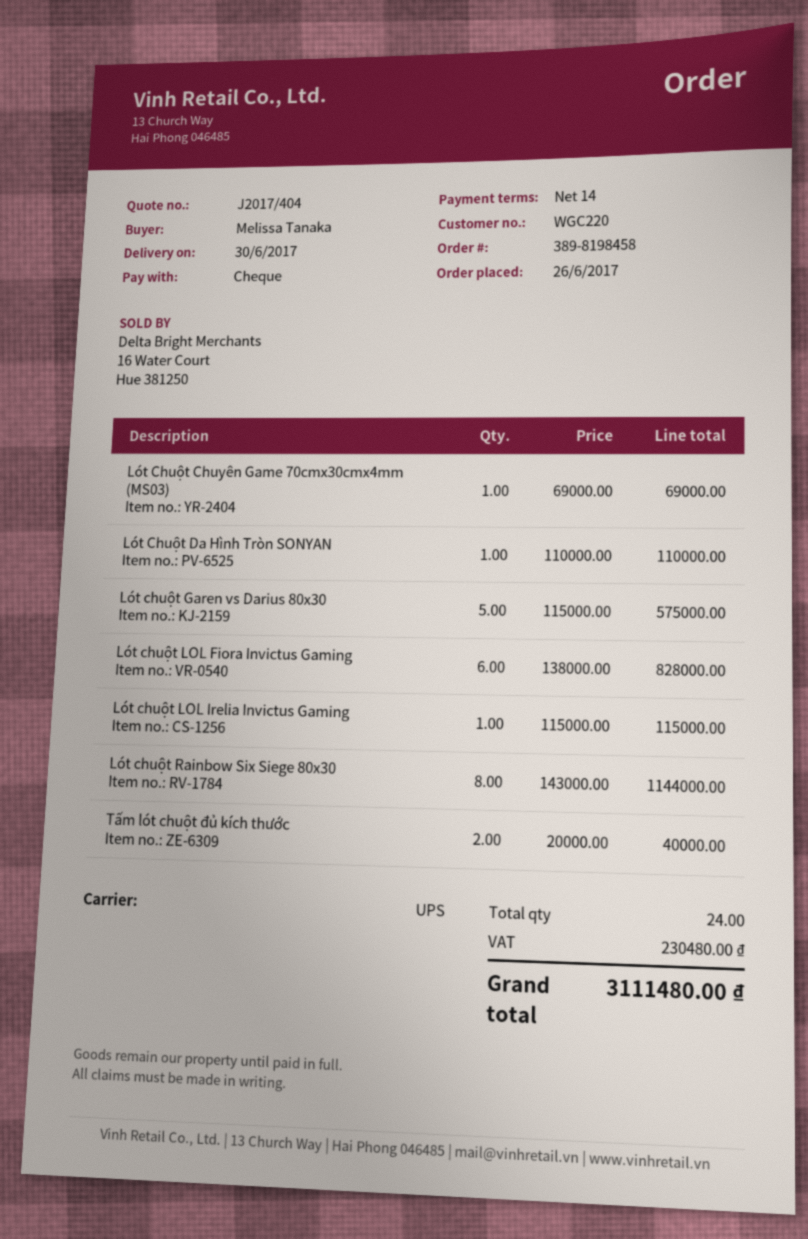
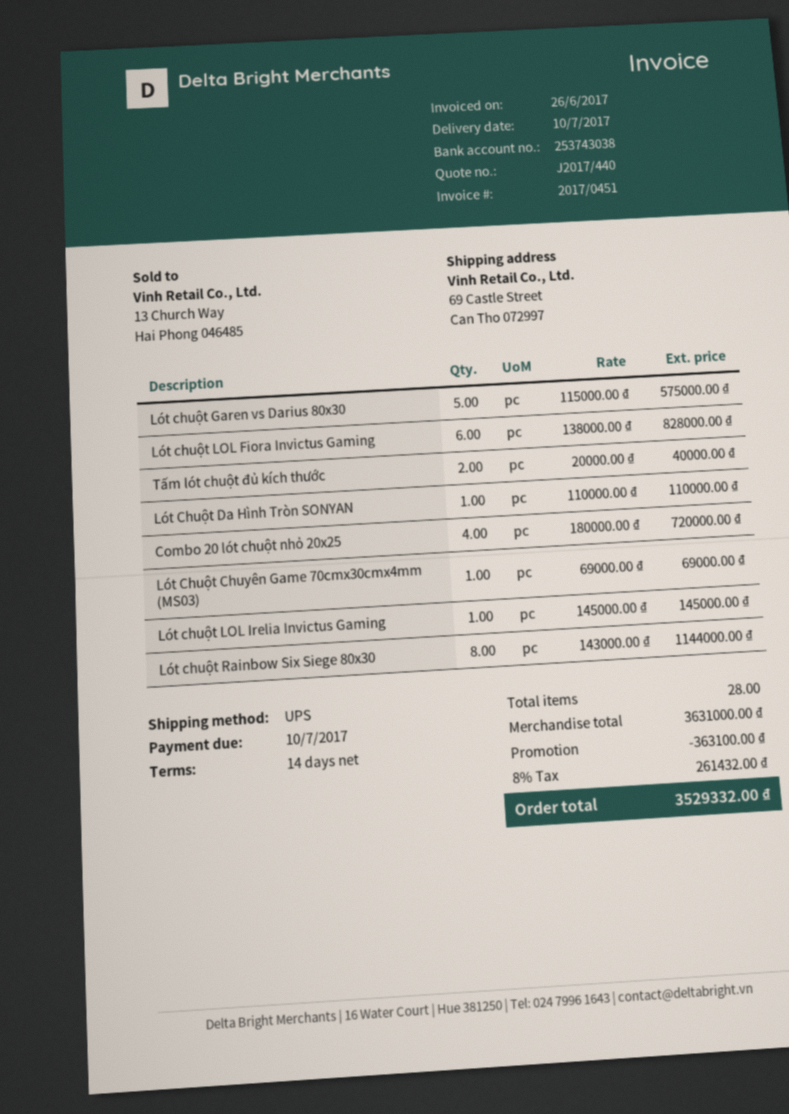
quote number: J2017/404 -> J2017/440
delivery date: 2017-06-30 -> 2017-07-10
Lót chuột LOL Irelia Invictus Gaming: 1 x 115000.00 = 115000.00 -> 1 x 145000.00 = 145000.00
Combo 20 lót chuột nhỏ 20x25: none -> 4 x 180000.00 = 720000.00
total quantity: 24 -> 28
discount: none -> 363100.00
tax: 230480.00 -> 261432.00
total: 3111480.00 -> 3529332.00

